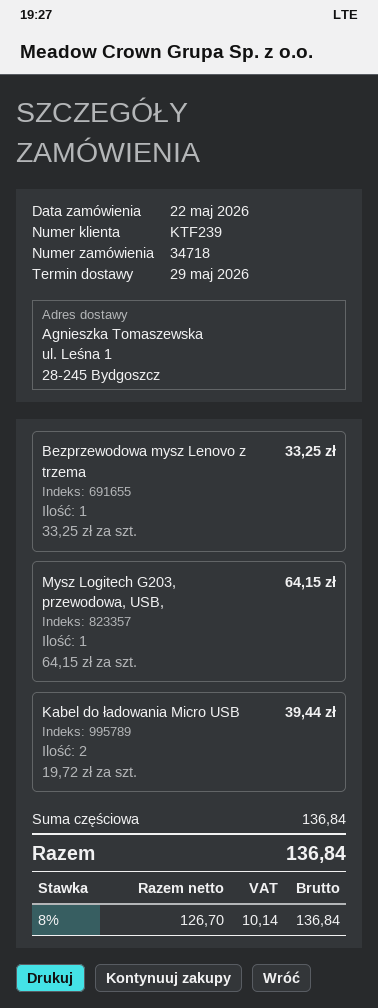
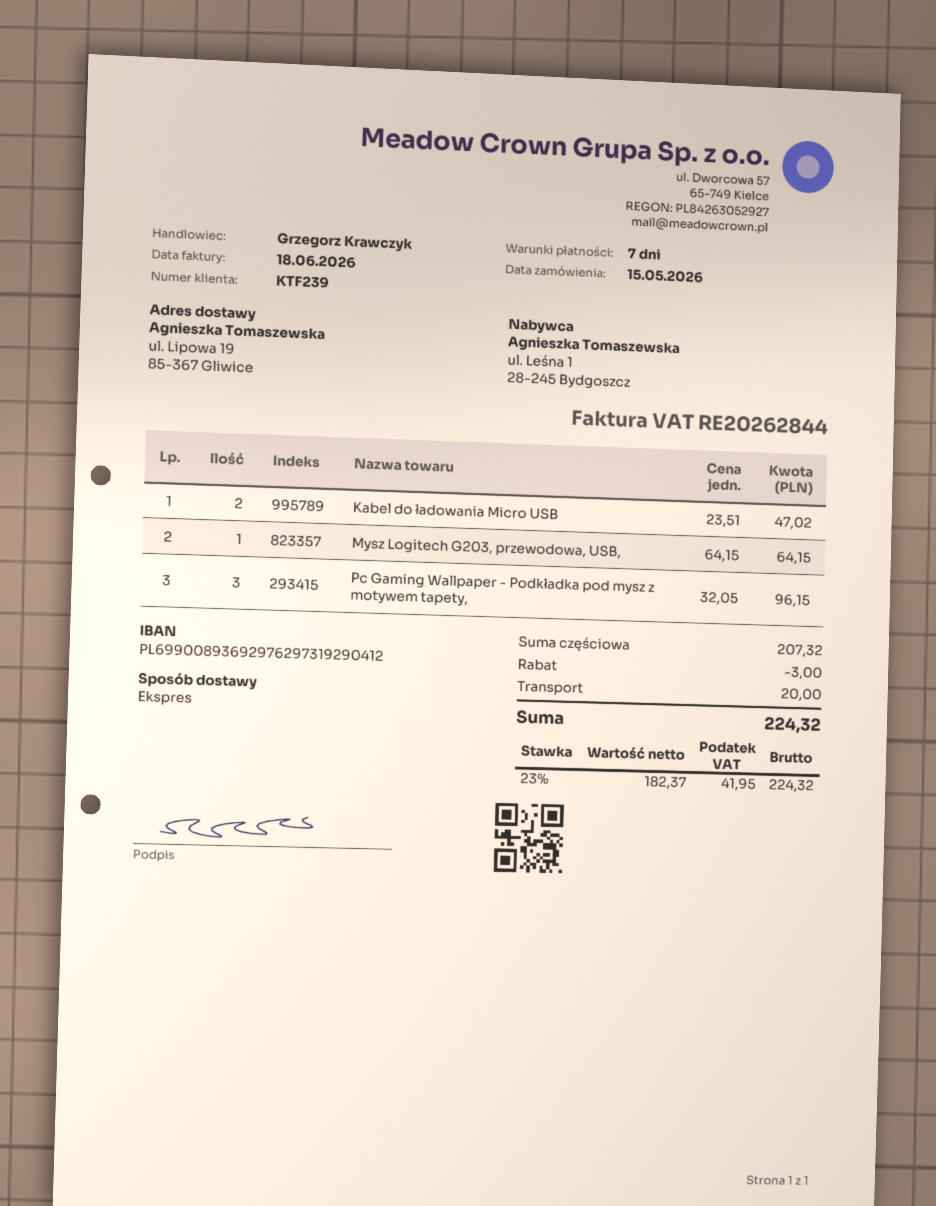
order date: 2026-05-22 -> 2026-05-15
ship to: ul. Leśna 1, 28-245 Bydgoszcz -> ul. Lipowa 19, 85-367 Gliwice
Bezprzewodowa mysz Lenovo z trzema: 1 x 33.25 = 33.25 -> none
Kabel do ładowania Micro USB: 2 x 19.72 = 39.44 -> 2 x 23.51 = 47.02
Pc Gaming Wallpaper - Podkładka pod mysz z motywem tapety,: none -> 3 x 32.05 = 96.15
subtotal: 136.84 -> 207.32
discount: none -> 3.00
shipping: none -> 20.00
net: 126.70 -> 182.37
tax: 8% = 10.14 -> 23% = 41.95
total: 136.84 -> 224.32

